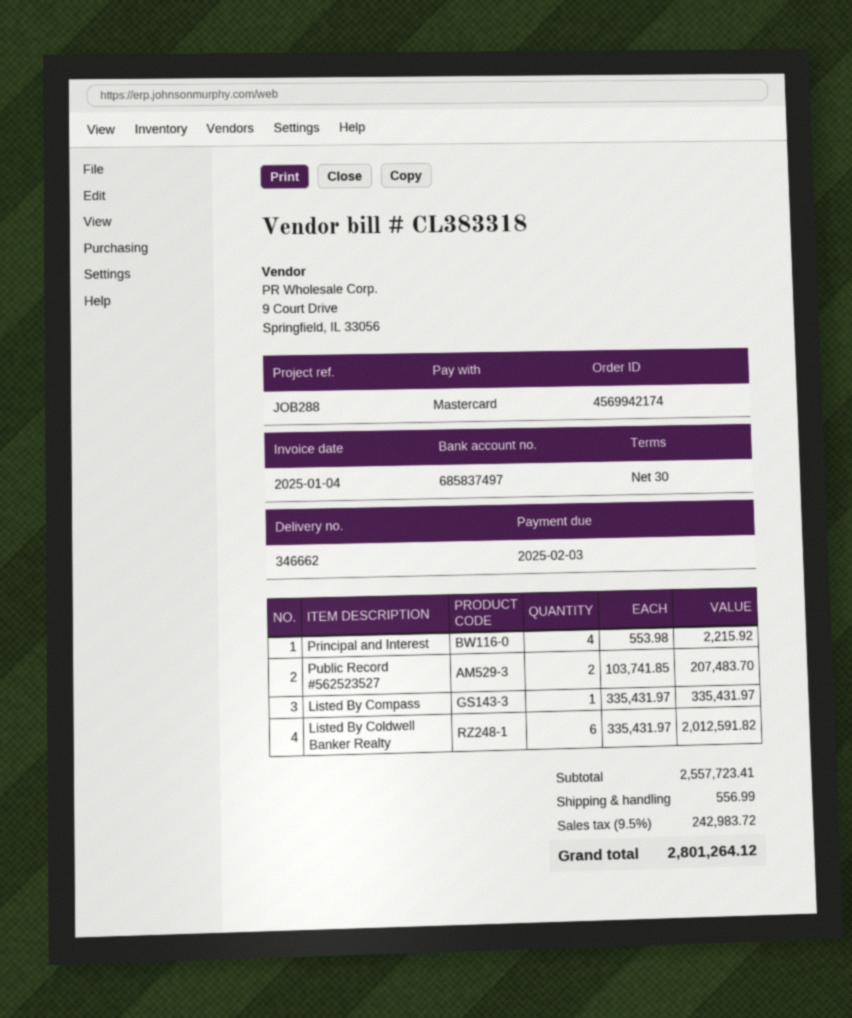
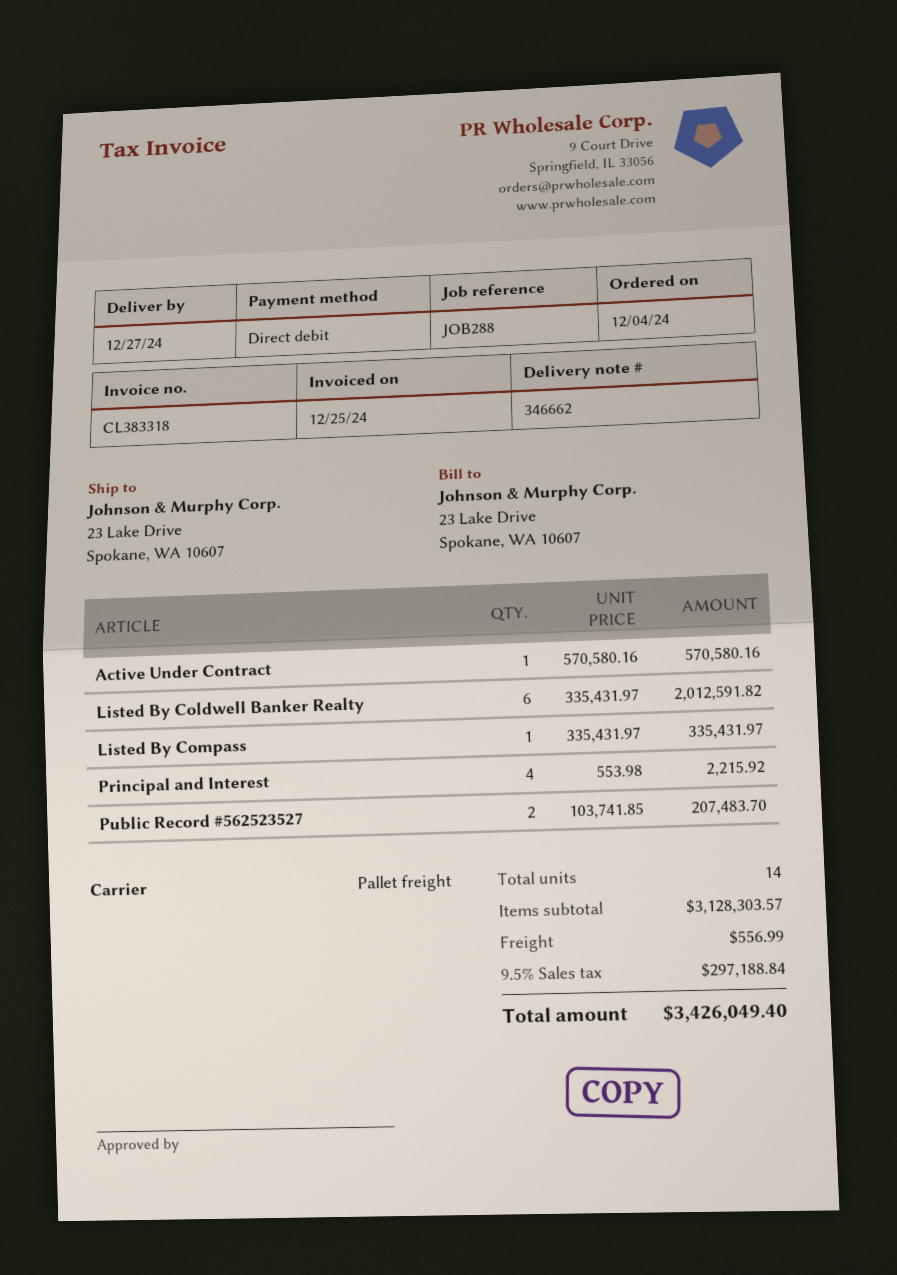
invoice date: 2025-01-04 -> 2024-12-25
payment method: Mastercard -> direct debit
Active Under Contract: none -> 1 x 570580.16 = 570580.16
subtotal: 2557723.41 -> 3128303.57
tax: 9.5% = 242983.72 -> 9.5% = 297188.84
total: 2801264.12 -> 3426049.40

